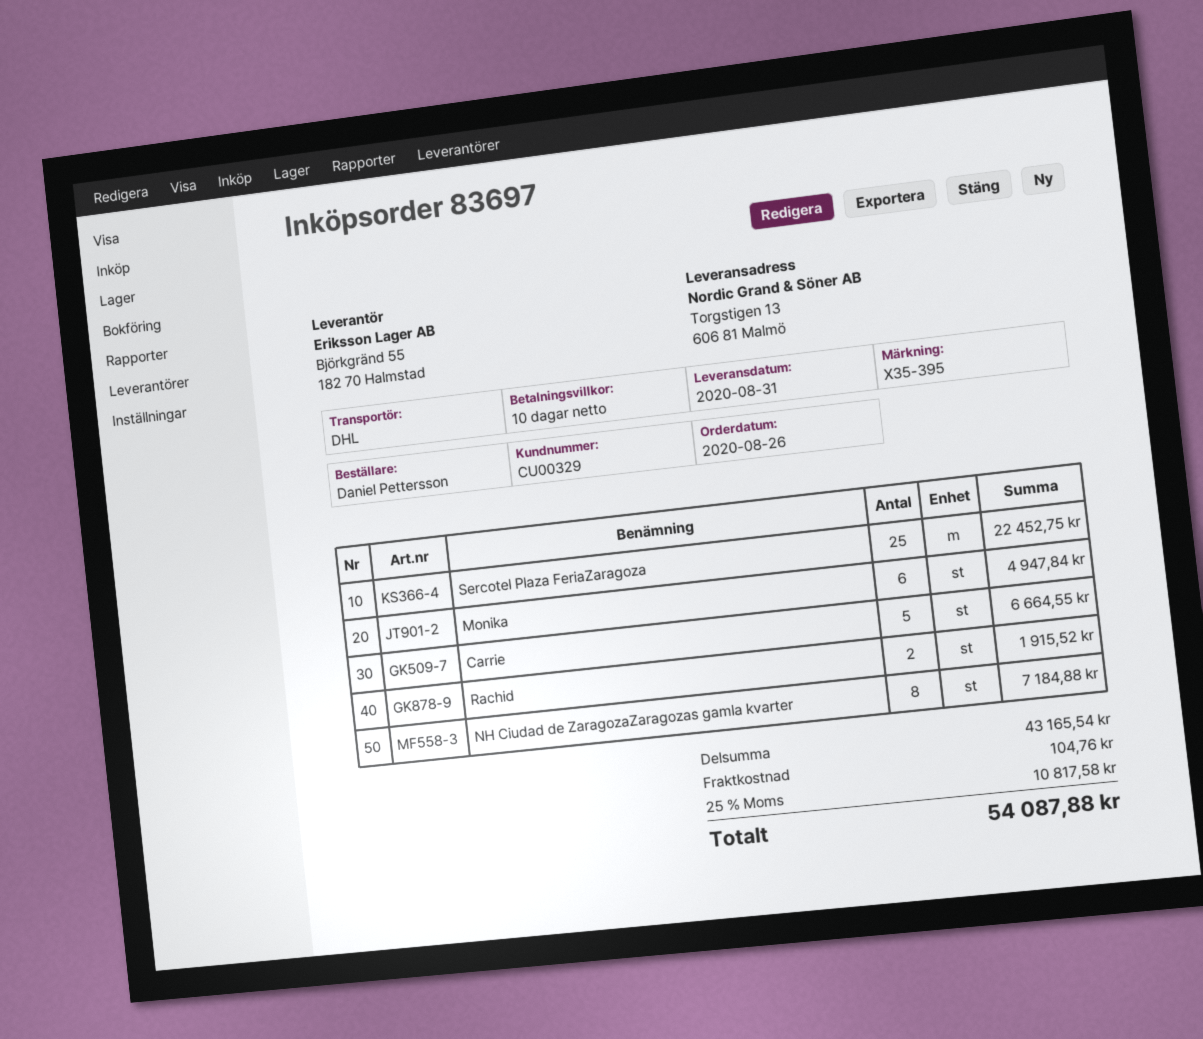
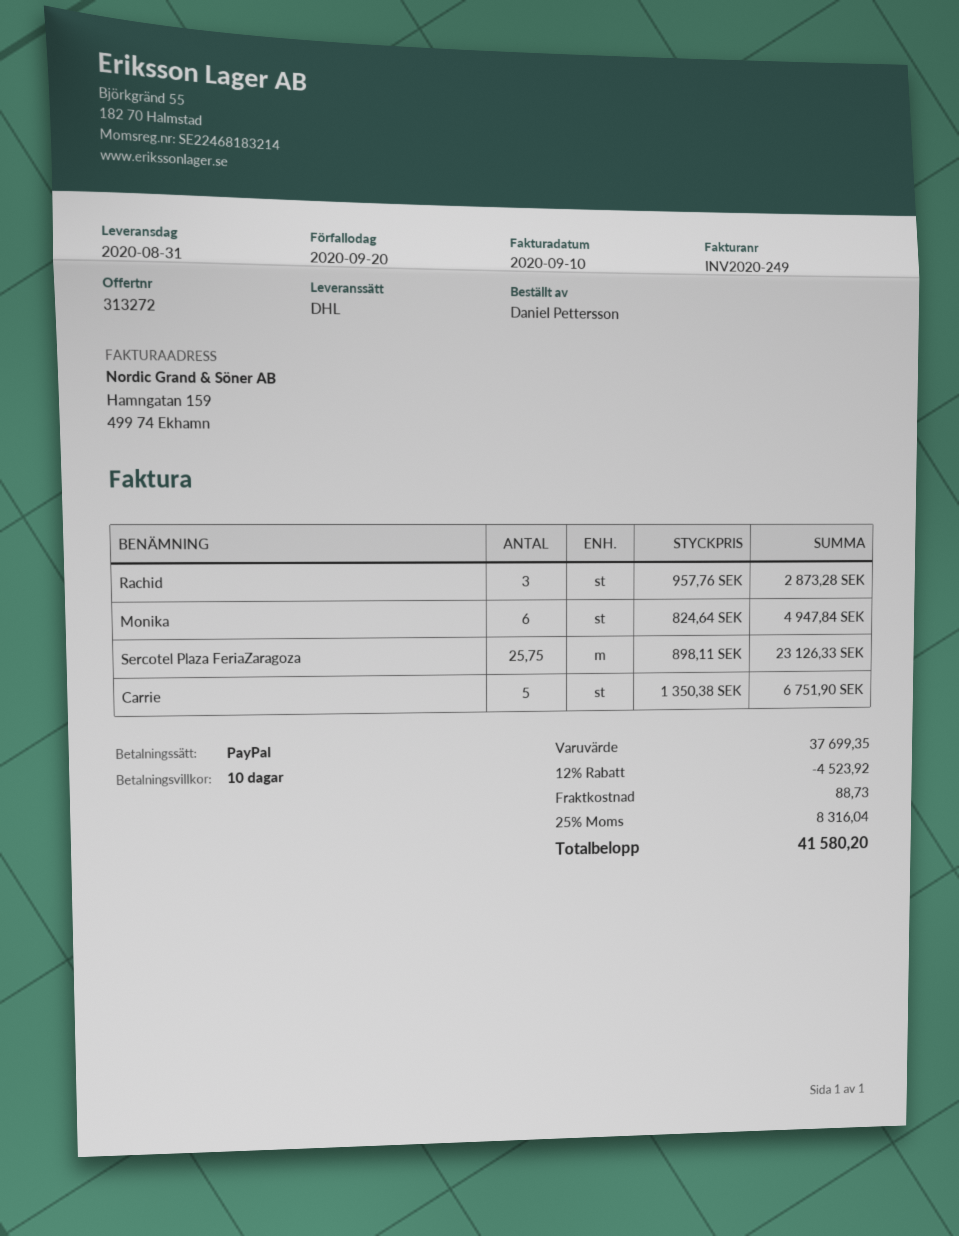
Sercotel Plaza FeriaZaragoza: 25 for 22452.75 -> 25.75 for 23126.33
Carrie: 5 for 6664.55 -> 5 for 6751.90
Rachid: 2 for 1915.52 -> 3 for 2873.28
NH Ciudad de ZaragozaZaragozas gamla kvarter: 8 for 7184.88 -> none
subtotal: 43165.54 -> 37699.35
discount: none -> 12% = 4523.92
shipping: 104.76 -> 88.73
tax: 25% = 10817.58 -> 25% = 8316.04
total: 54087.88 -> 41580.20

